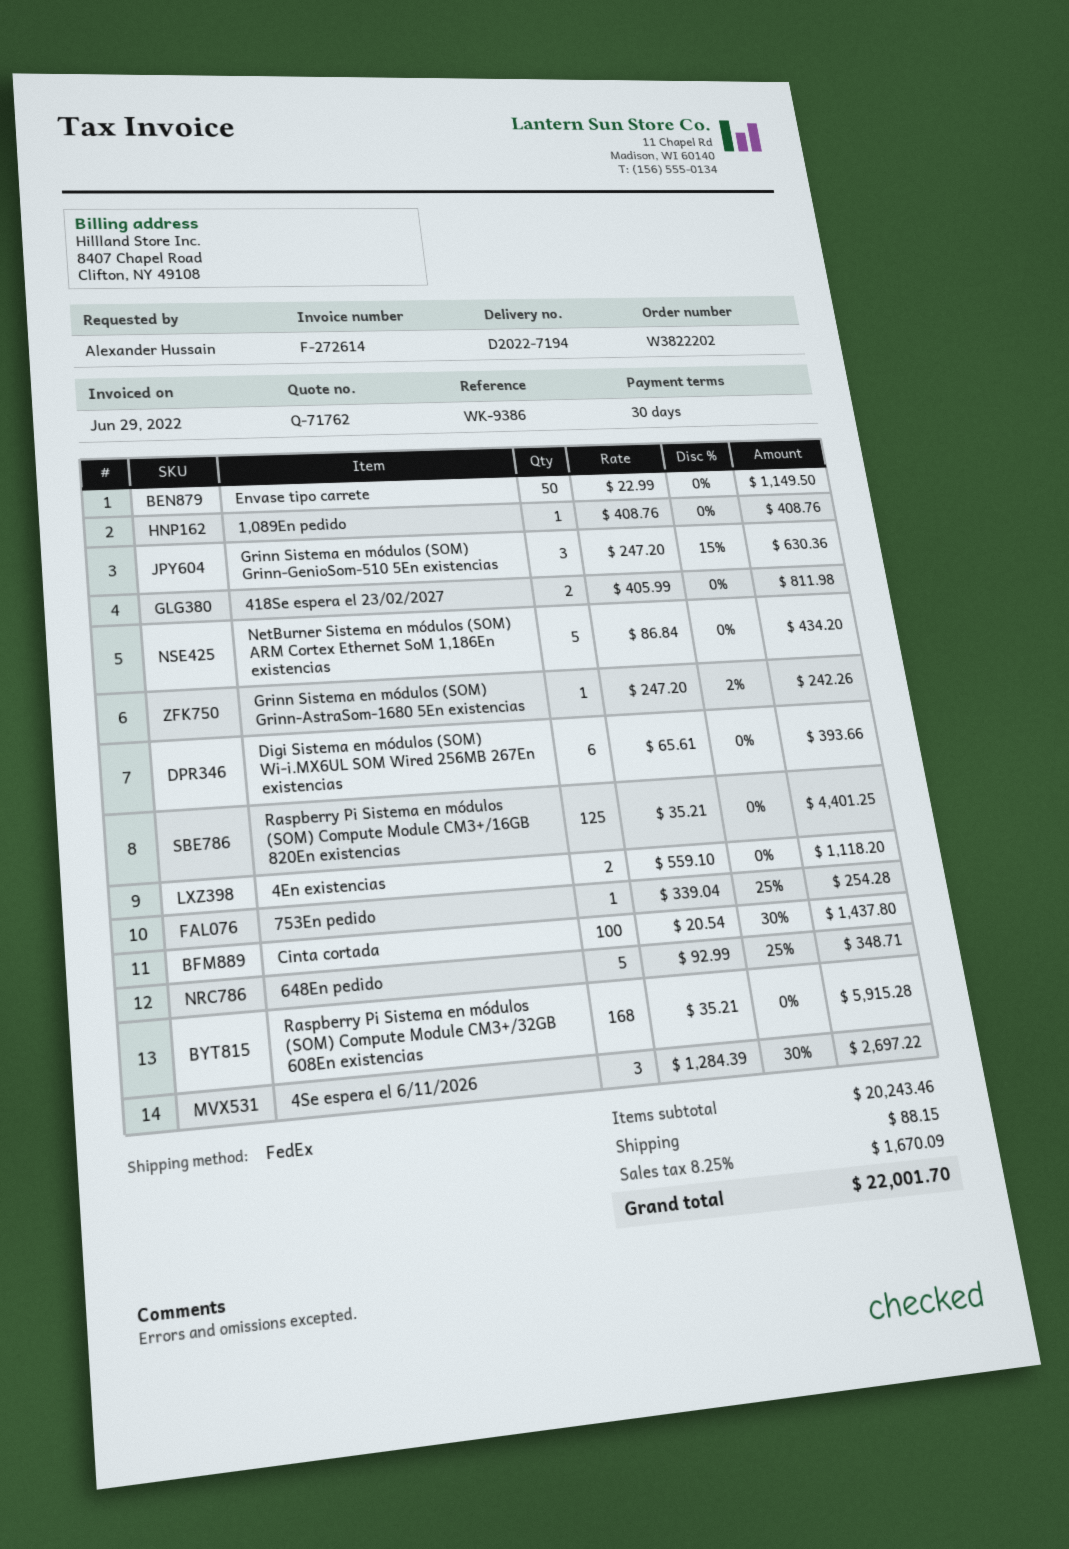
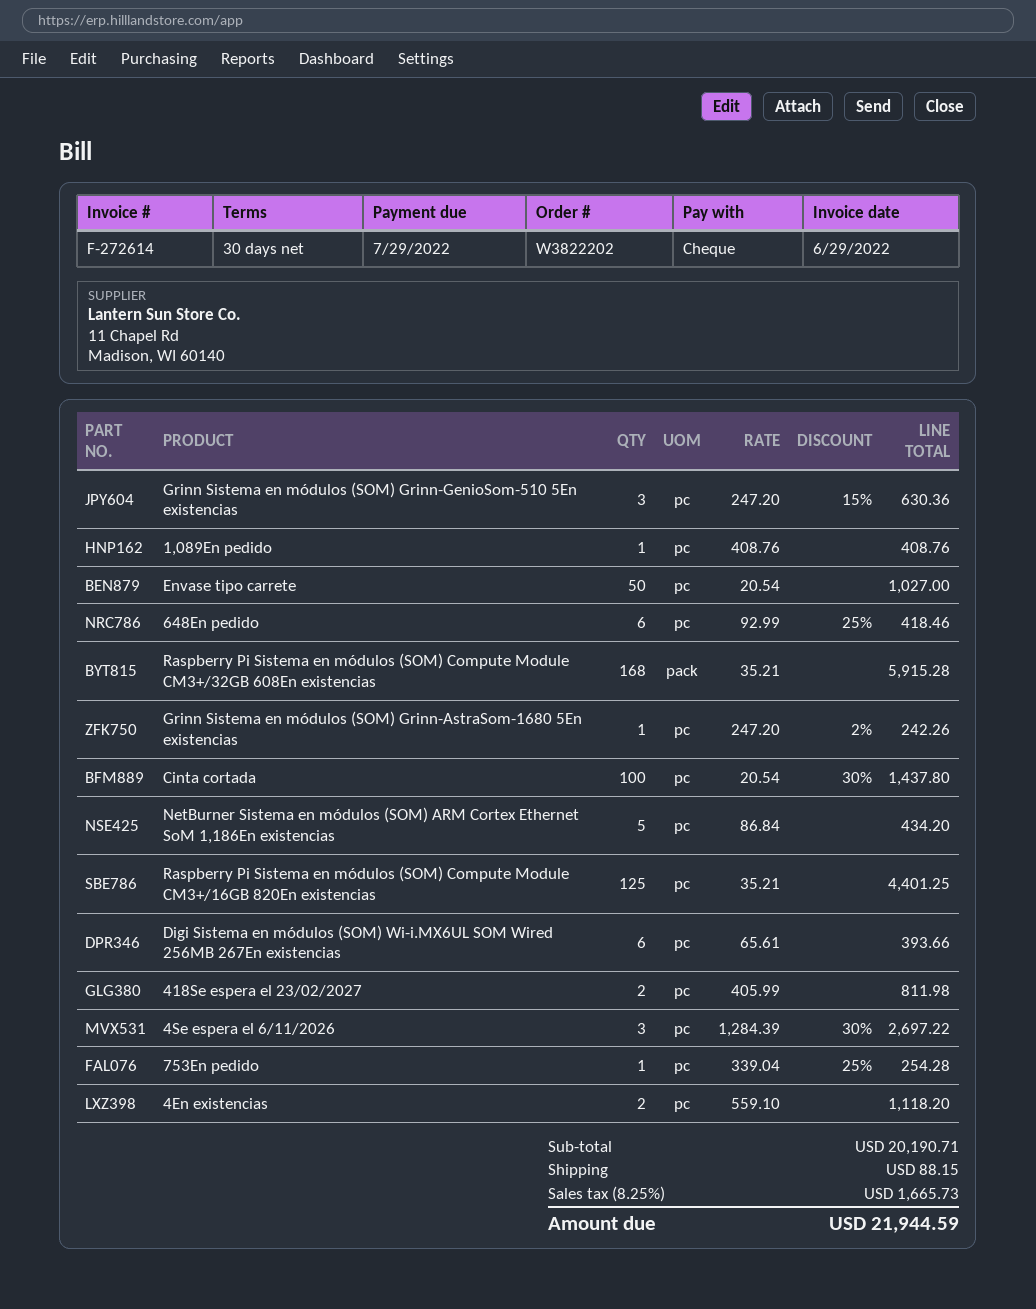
Envase tipo carrete: 50 x 22.99 = 1149.50 -> 50 x 20.54 = 1027.00
648En pedido: 5 x 92.99 - 25% = 348.71 -> 6 x 92.99 - 25% = 418.46
subtotal: 20243.46 -> 20190.71
tax: 8.25% = 1670.09 -> 8.25% = 1665.73
total: 22001.70 -> 21944.59

